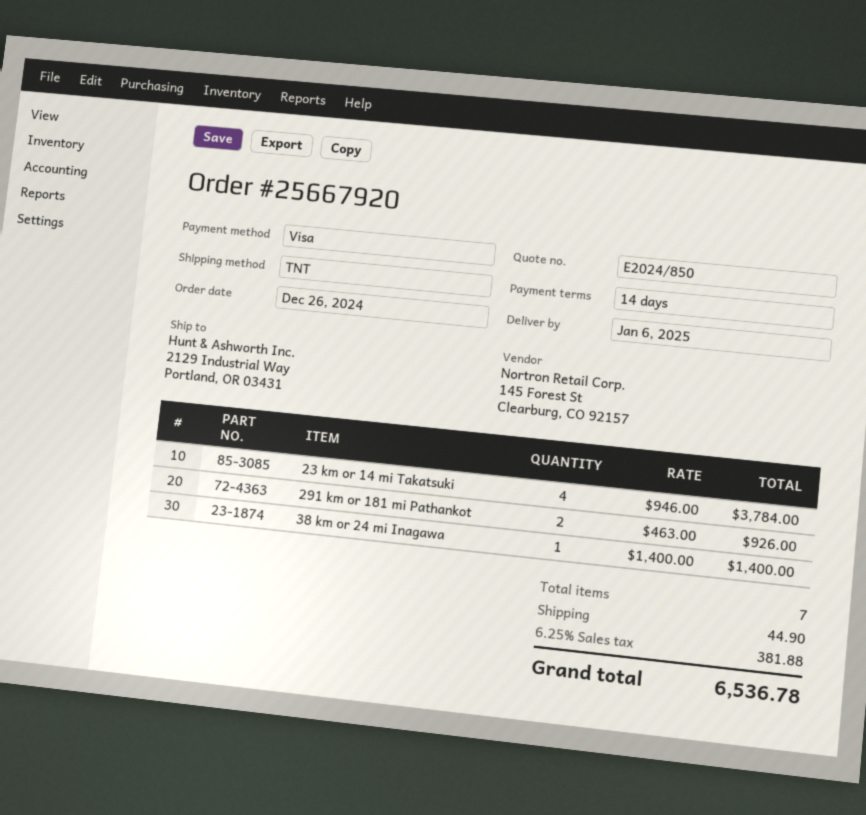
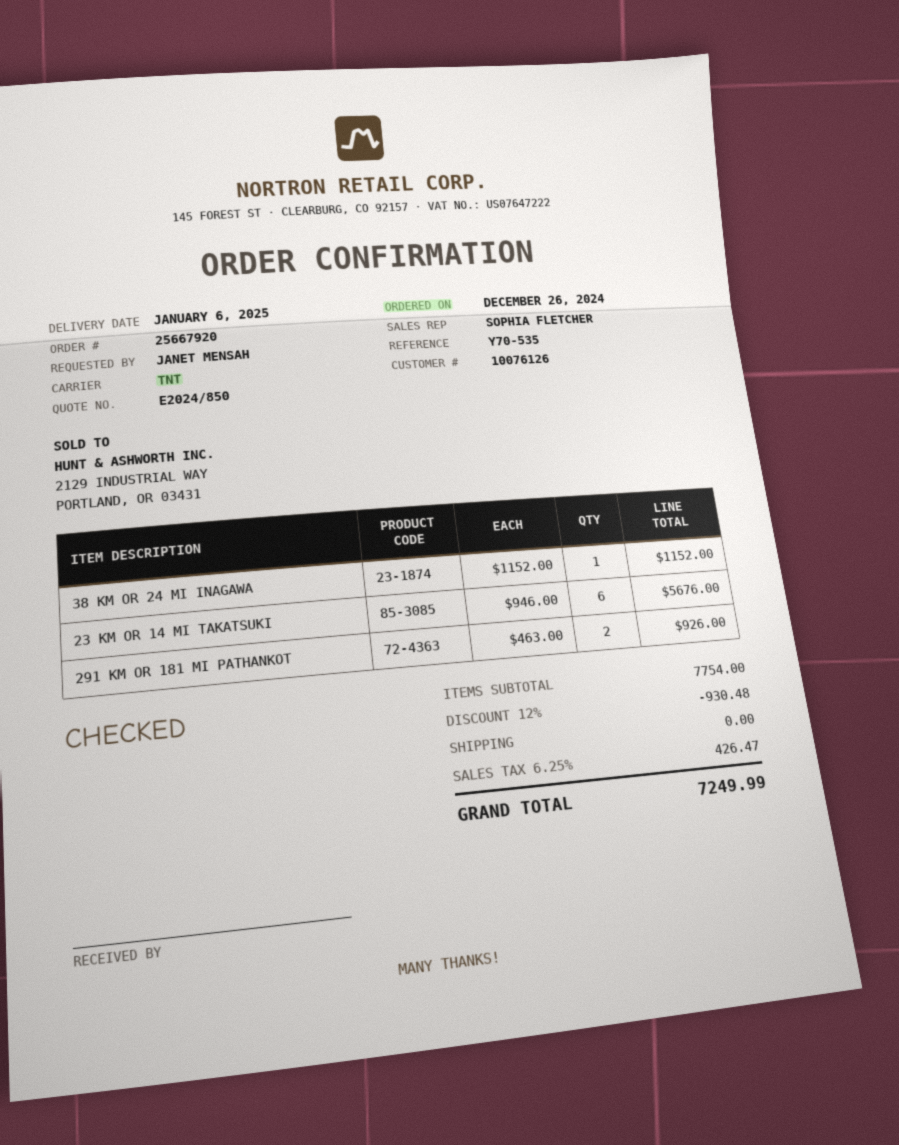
23 km or 14 mi Takatsuki: 4 x 946.00 = 3784.00 -> 6 x 946.00 = 5676.00
38 km or 24 mi Inagawa: 1 x 1400.00 = 1400.00 -> 1 x 1152.00 = 1152.00
discount: none -> 12% = 930.48
shipping: 44.90 -> 0.00
tax: 6.25% = 381.88 -> 6.25% = 426.47
total: 6536.78 -> 7249.99

